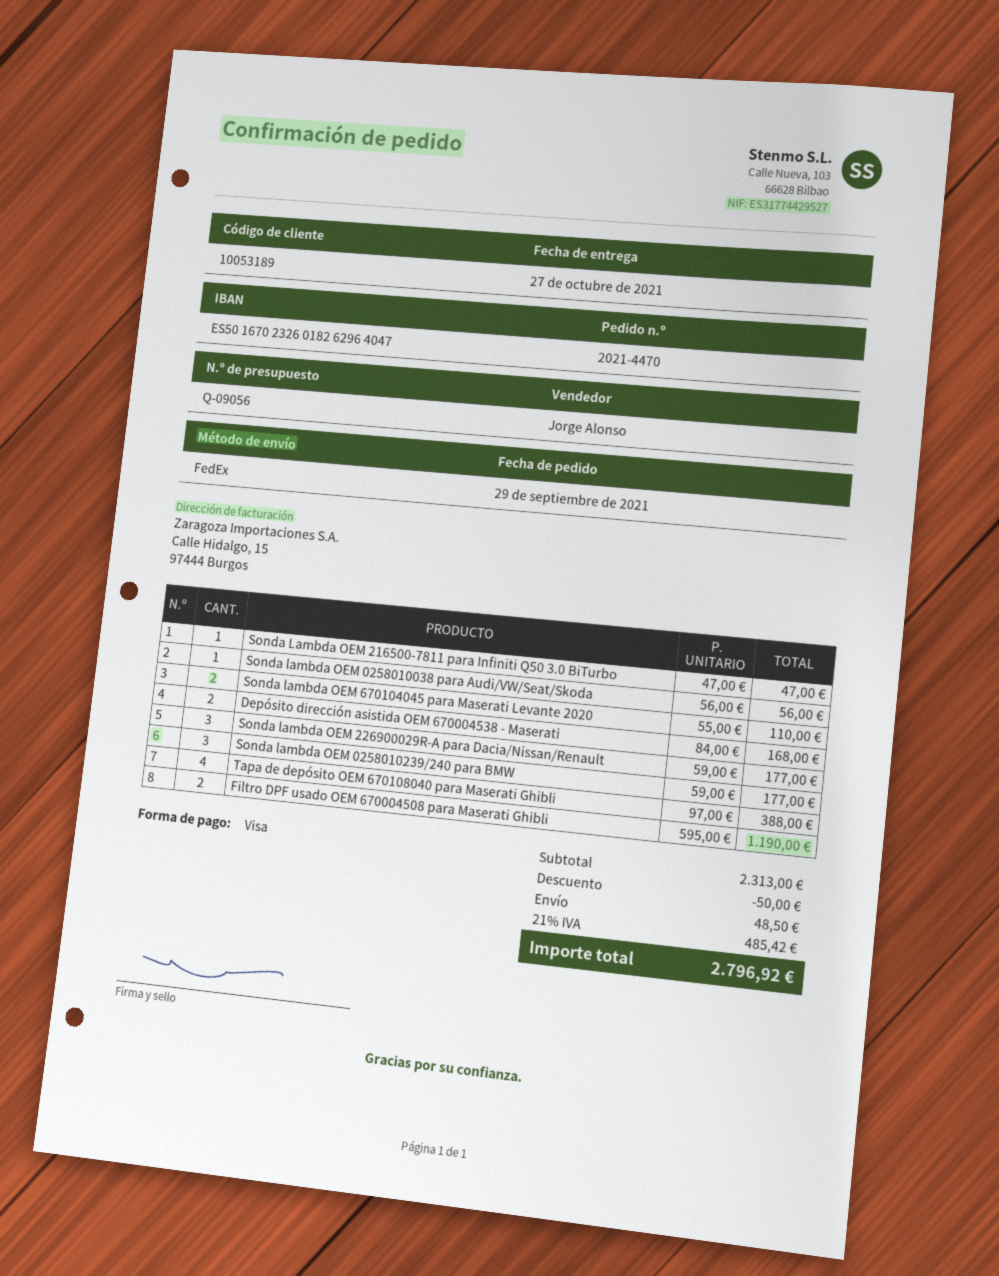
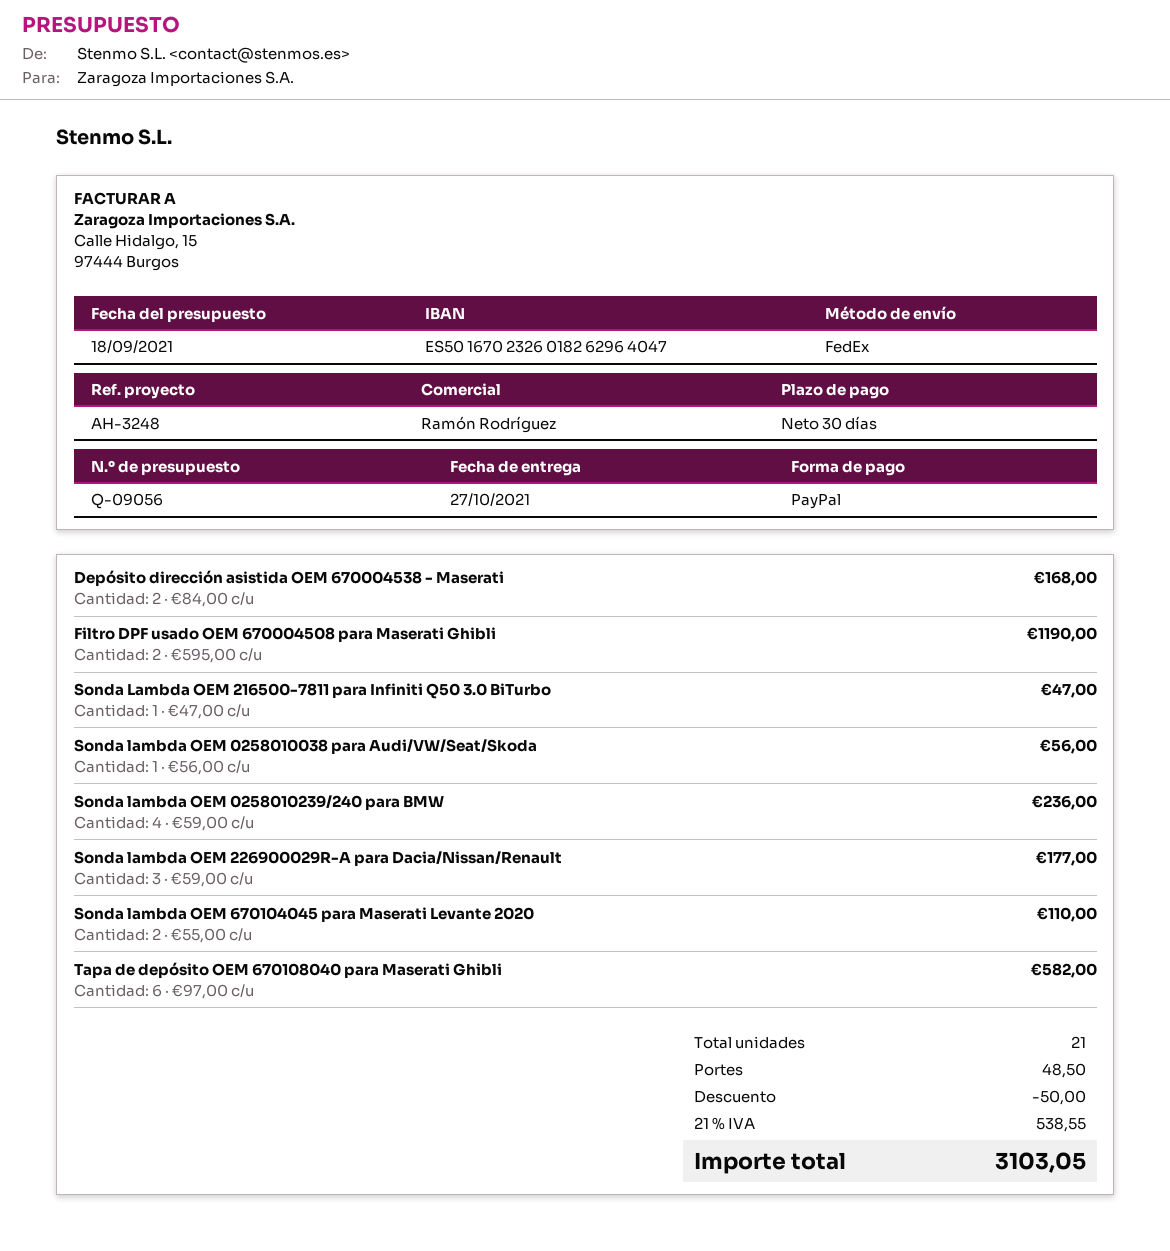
sales rep: Jorge Alonso -> Ramón Rodríguez
payment method: Visa -> PayPal
Sonda lambda OEM 0258010239/240 para BMW: 3 x 59.00 = 177.00 -> 4 x 59.00 = 236.00
Tapa de depósito OEM 670108040 para Maserati Ghibli: 4 x 97.00 = 388.00 -> 6 x 97.00 = 582.00
tax: 21% = 485.42 -> 21% = 538.55
total: 2796.92 -> 3103.05

